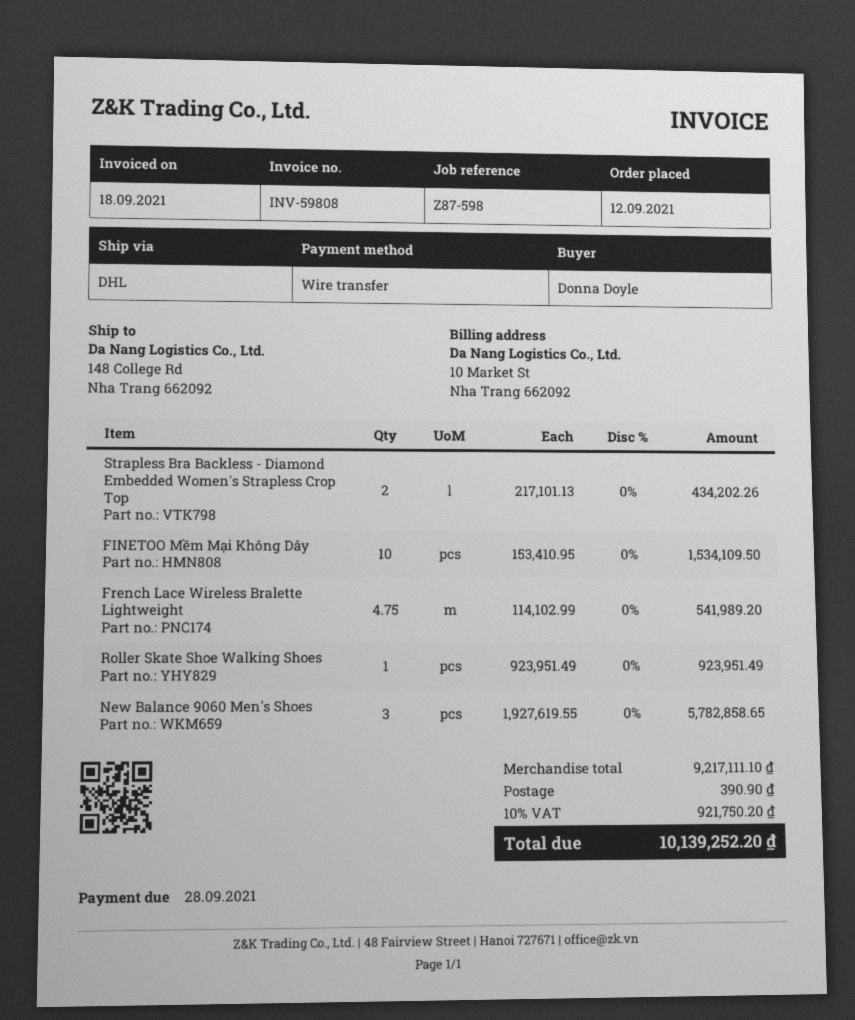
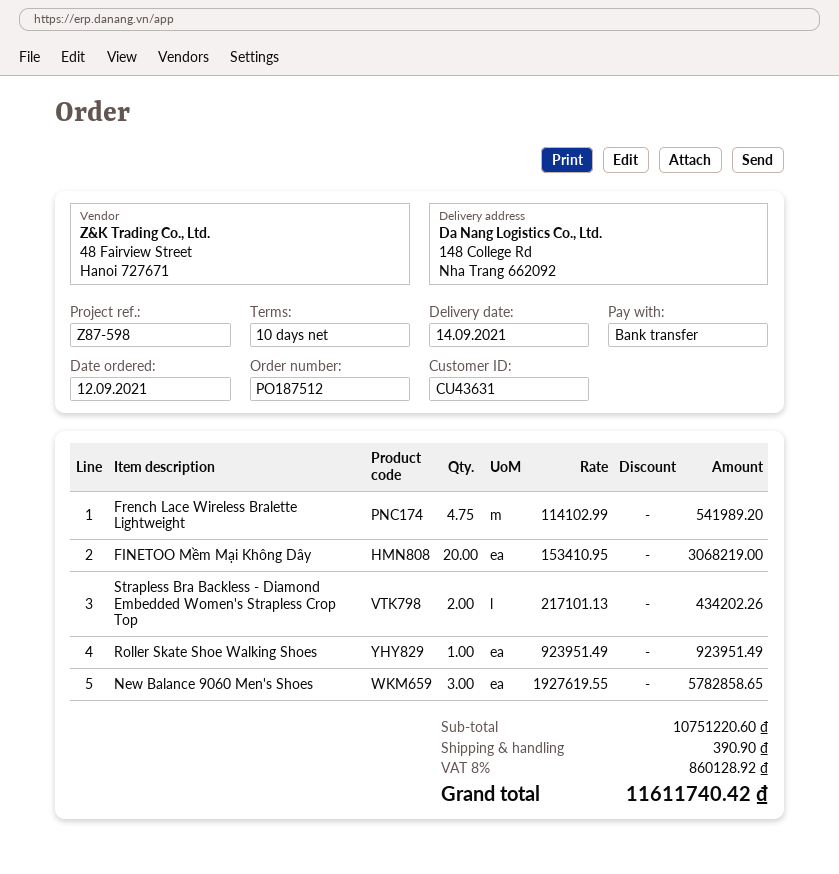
FINETOO Mềm Mại Không Dây: 10 x 153410.95 = 1534109.50 -> 20 x 153410.95 = 3068219.00
subtotal: 9217111.10 -> 10751220.60
tax: 10% = 921750.20 -> 8% = 860128.92
total: 10139252.20 -> 11611740.42

